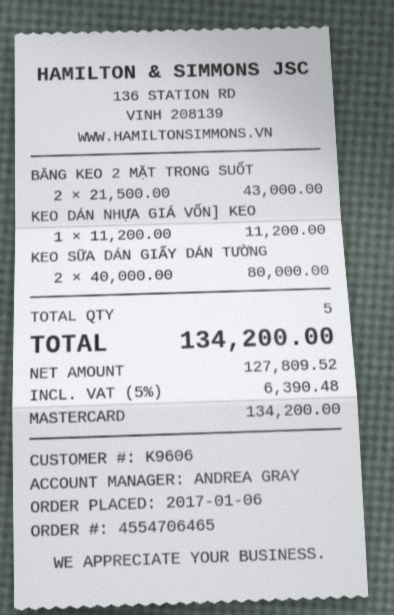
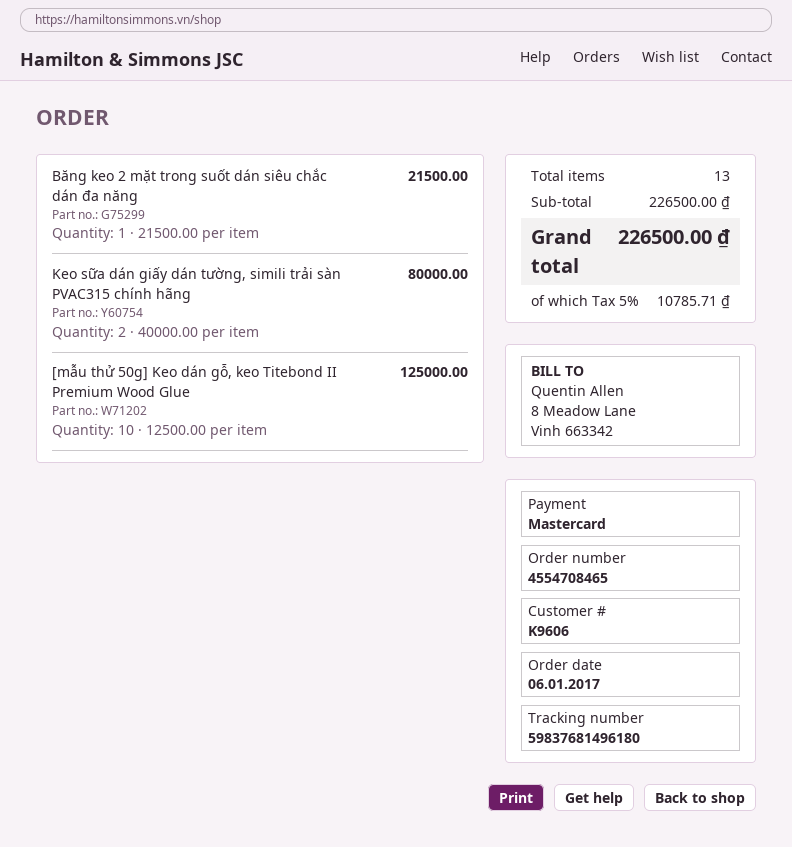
order number: 4554706465 -> 4554708465
BĂNG KEO 2 MẶT TRONG SUỐT: 2 x 21500.00 = 43000.00 -> 1 x 21500.00 = 21500.00
KEO DÁN NHỰA GIÁ VỐN] KEO: 1 x 11200.00 = 11200.00 -> none
[mẫu thử 50g] Keo dán gỗ, keo Titebond II Premium Wood Glue: none -> 10 x 12500.00 = 125000.00
total quantity: 5 -> 13
tax: 5% = 6390.48 -> 5% = 10785.71
total: 134200.00 -> 226500.00

